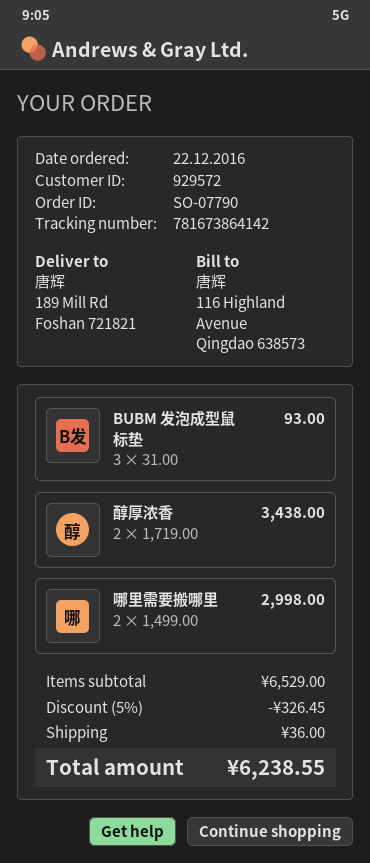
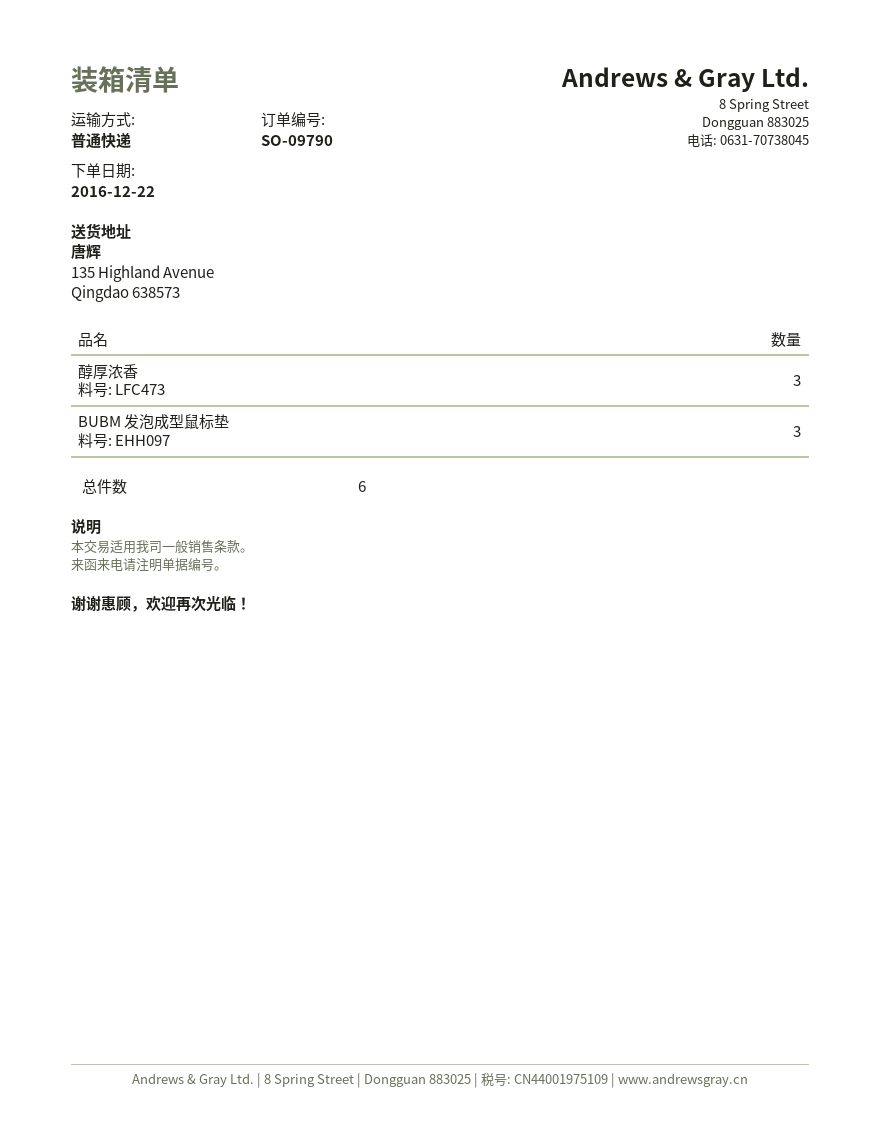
order number: SO-07790 -> SO-09790
ship to: 189 Mill Rd, Foshan 721821 -> 135 Highland Avenue, Qingdao 638573
醇厚浓香: 2 -> 3
哪里需要搬哪里: 2 -> none

